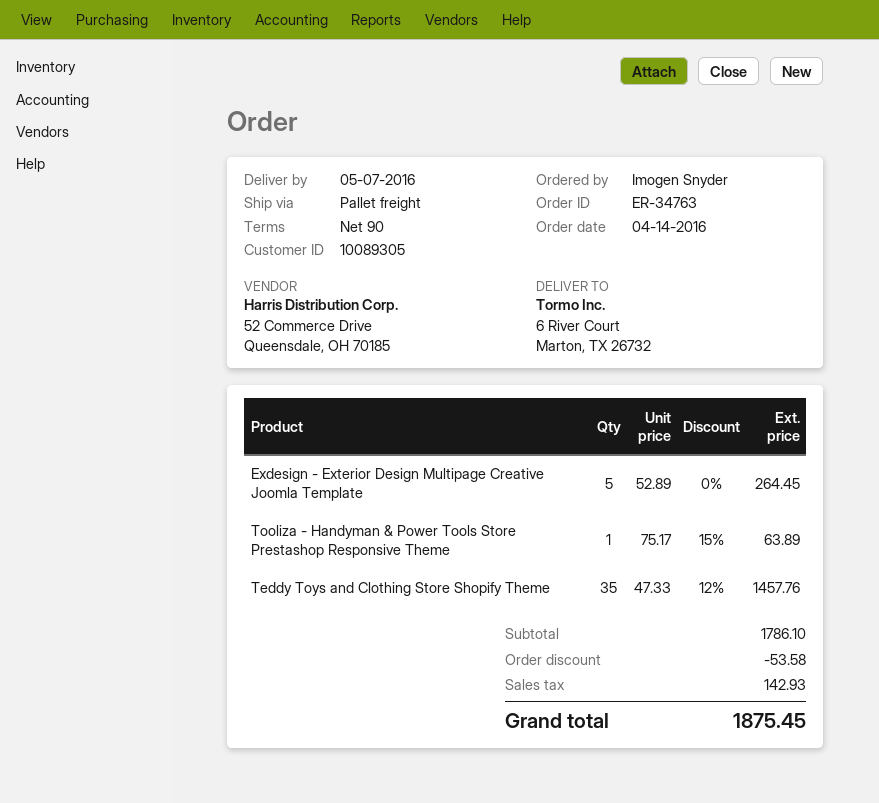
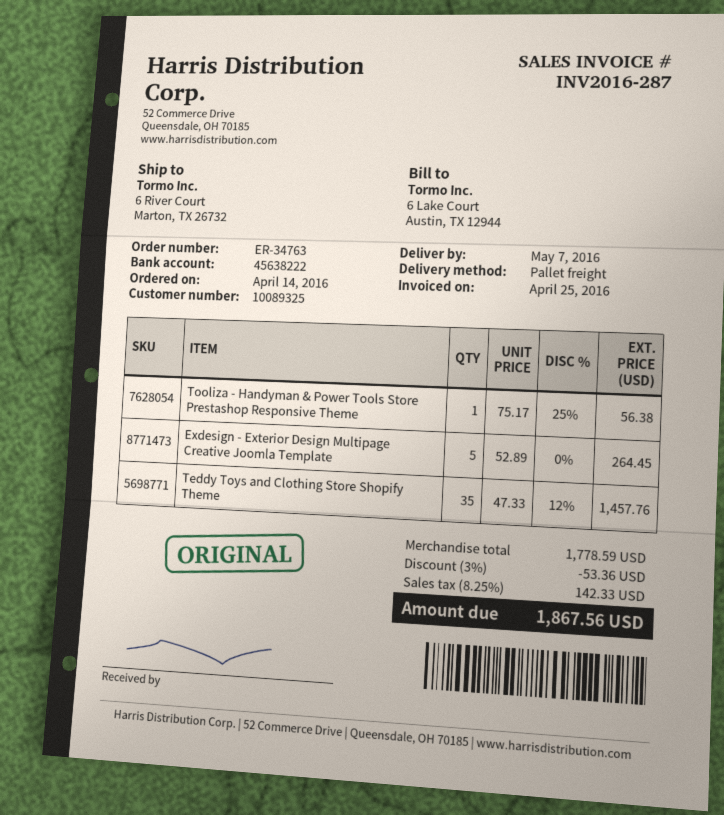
customer number: 10089305 -> 10089325
Tooliza - Handyman & Power Tools Store Prestashop Responsive Theme: 1 x 75.17 - 15% = 63.89 -> 1 x 75.17 - 25% = 56.38
subtotal: 1786.10 -> 1778.59
discount: 53.58 -> 53.36
tax: 142.93 -> 142.33
total: 1875.45 -> 1867.56

